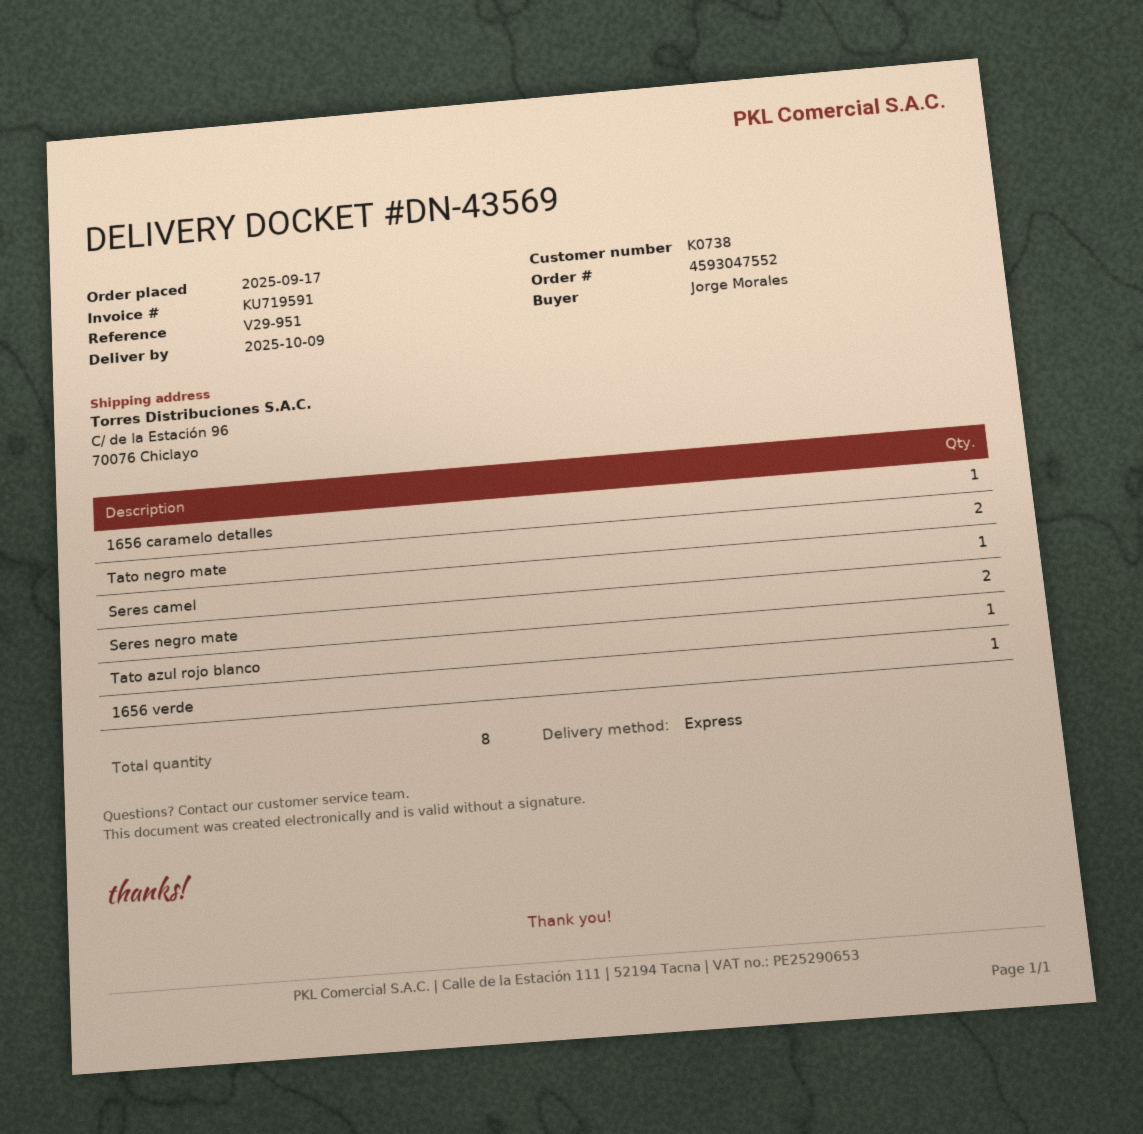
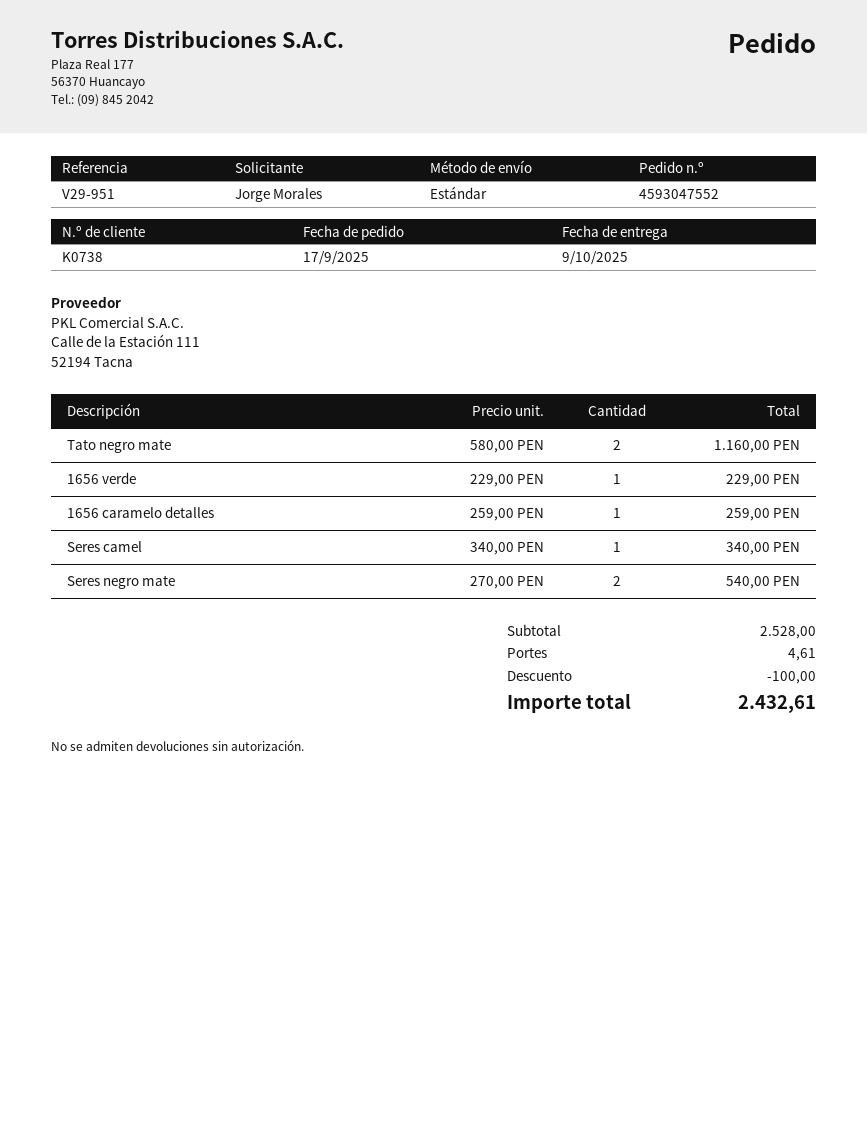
shipping method: express -> standard
Tato azul rojo blanco: 1 -> none

